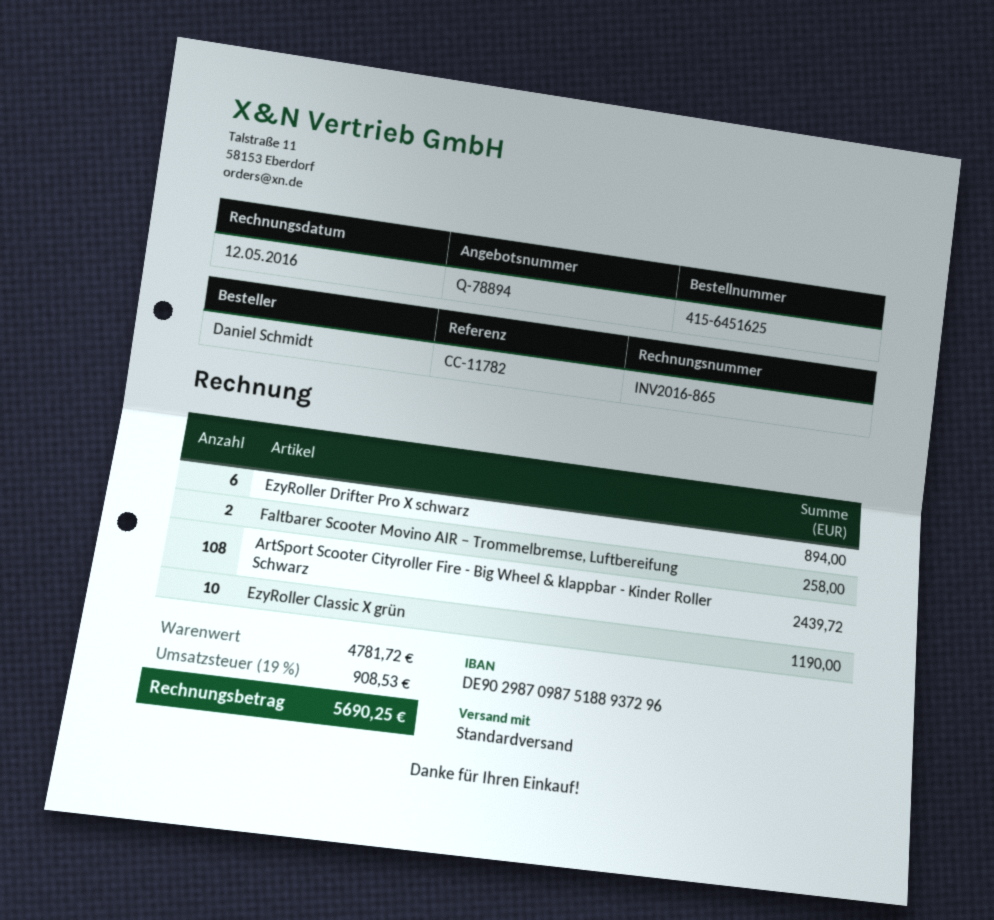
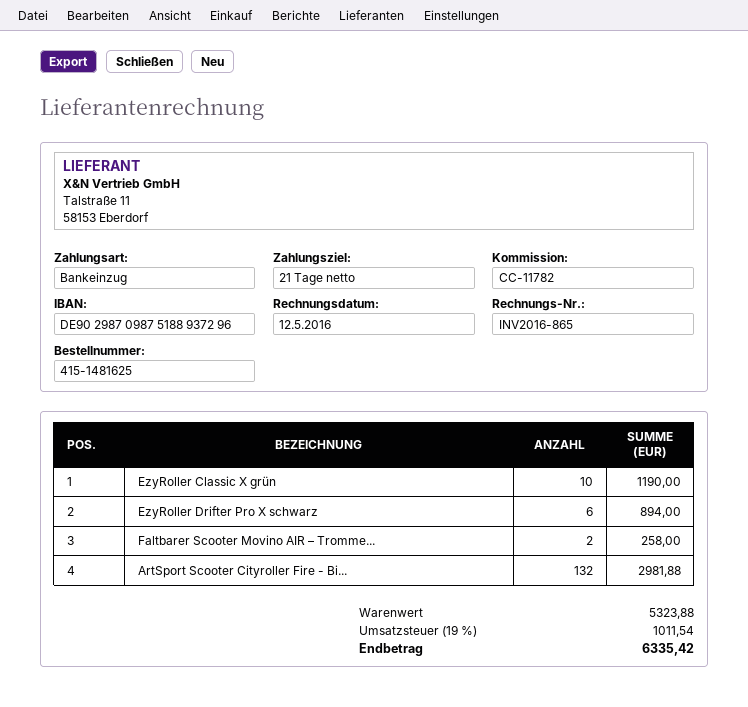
order number: 415-6451625 -> 415-1481625
ArtSport Scooter Cityroller Fire - Big Wheel & klappbar - Kinder Roller Schwarz: 108 for 2439.72 -> 132 for 2981.88
subtotal: 4781.72 -> 5323.88
tax: 19% = 908.53 -> 19% = 1011.54
total: 5690.25 -> 6335.42

